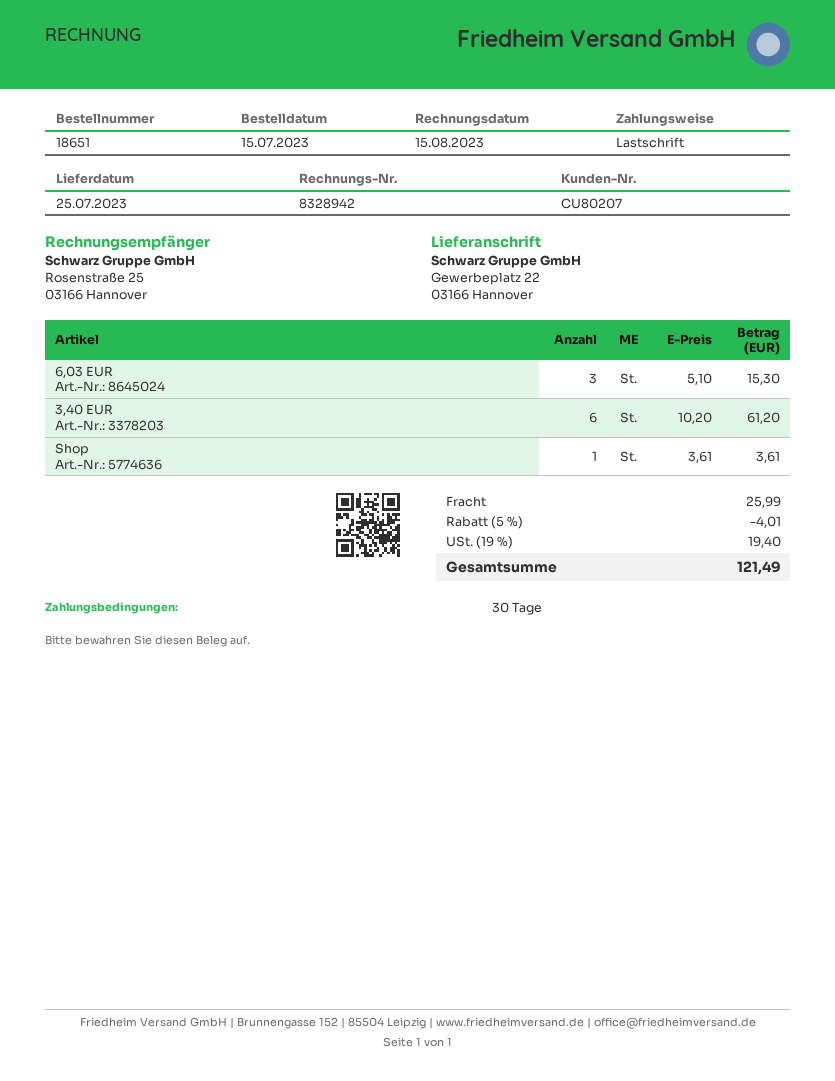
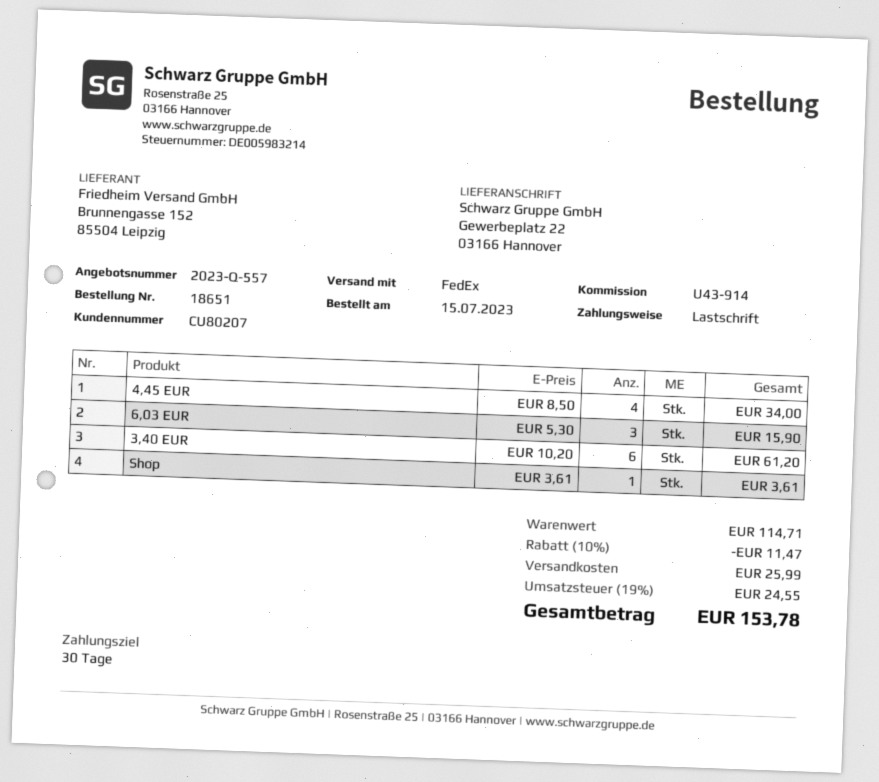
6,03 EUR: 3 x 5.10 = 15.30 -> 3 x 5.30 = 15.90
4,45 EUR: none -> 4 x 8.50 = 34.00
discount: 5% = 4.01 -> 10% = 11.47
tax: 19% = 19.40 -> 19% = 24.55
total: 121.49 -> 153.78

